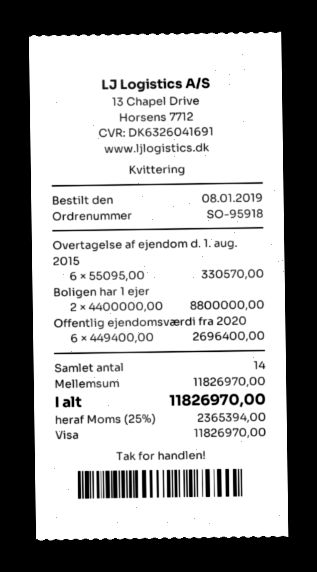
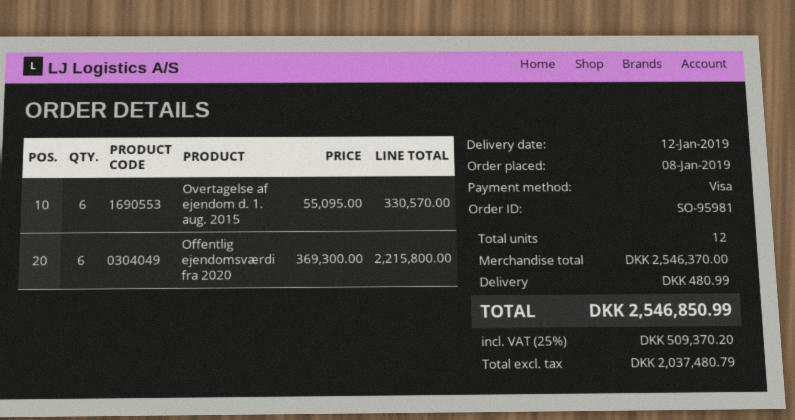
order number: SO-95918 -> SO-95981
Boligen har 1 ejer: 2 x 4400000.00 = 8800000.00 -> none
Offentlig ejendomsværdi fra 2020: 6 x 449400.00 = 2696400.00 -> 6 x 369300.00 = 2215800.00
total quantity: 14 -> 12
subtotal: 11826970.00 -> 2546370.00
shipping: none -> 480.99
tax: 25% = 2365394.00 -> 25% = 509370.20
total: 11826970.00 -> 2546850.99

